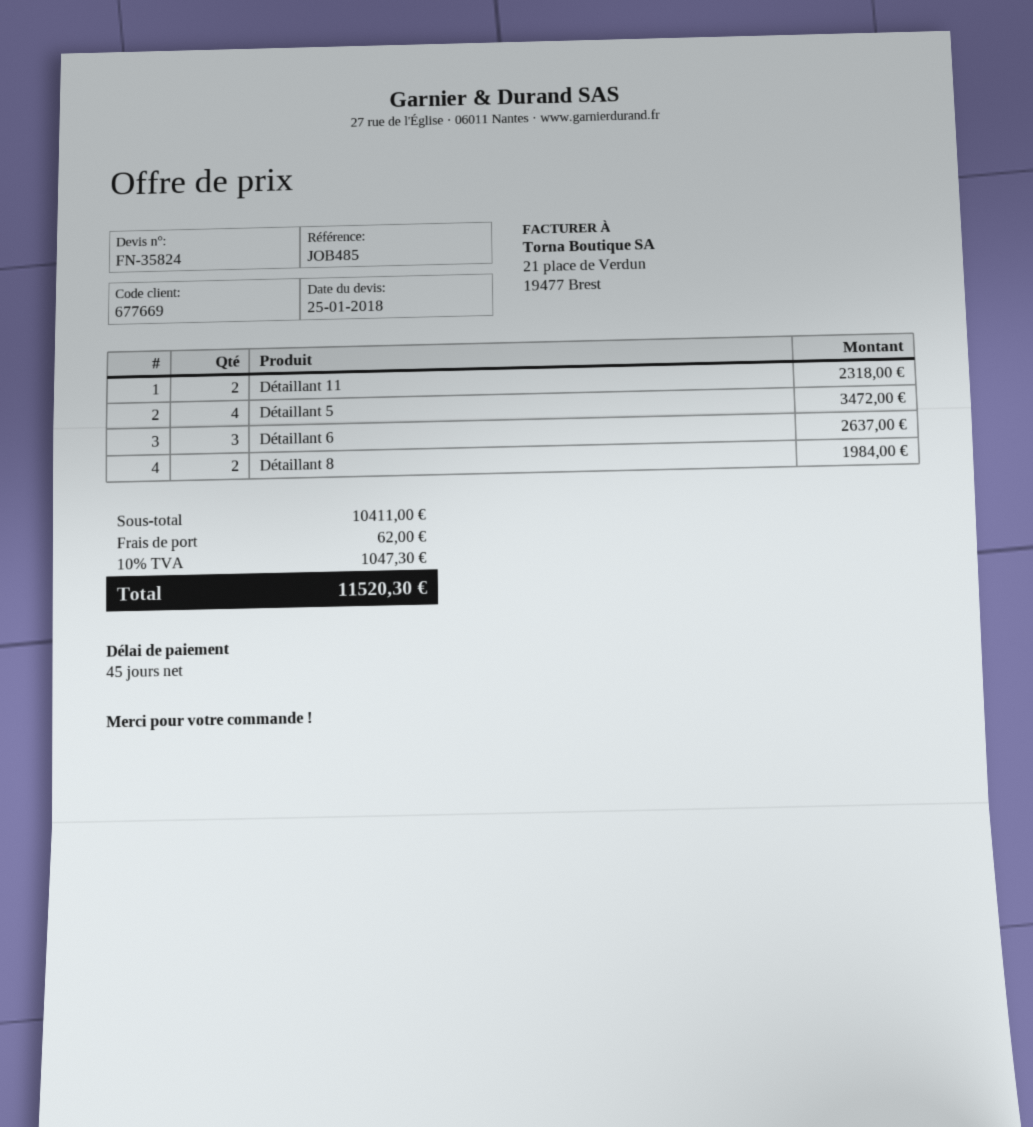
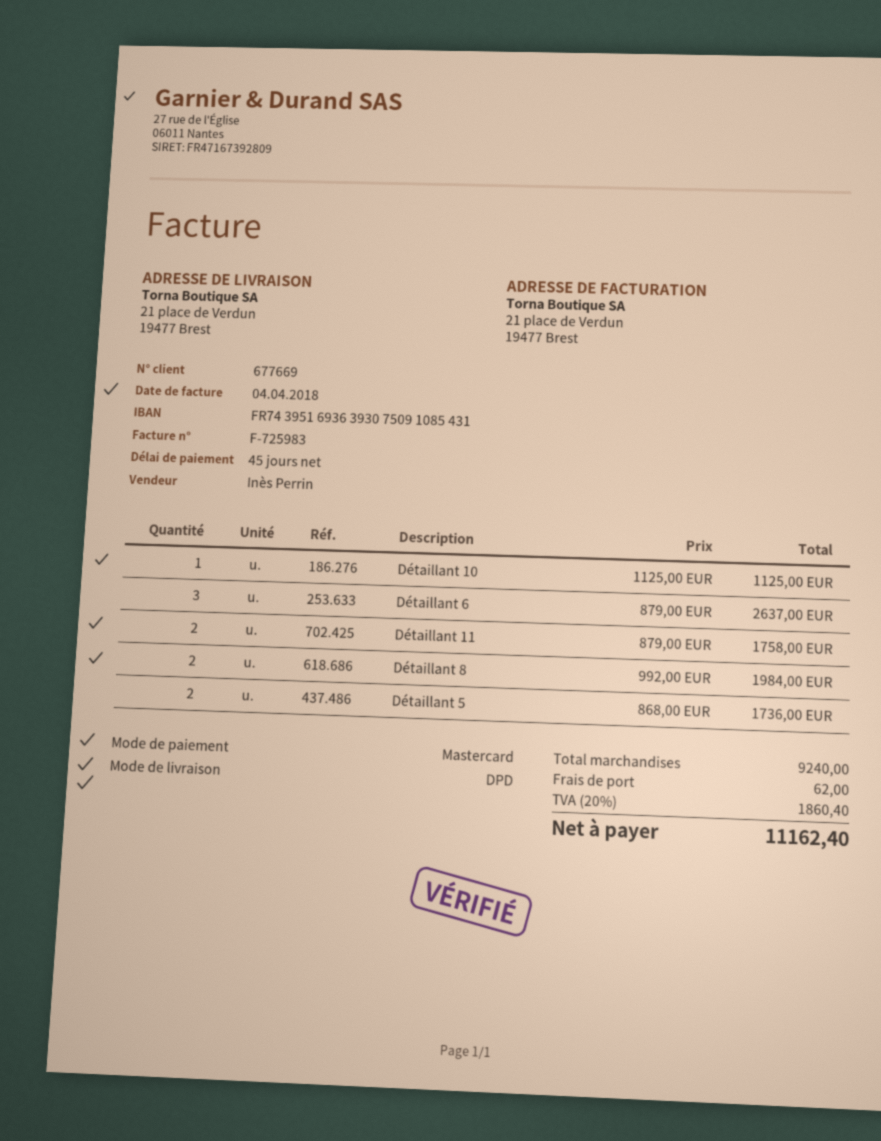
Détaillant 11: 2 for 2318.00 -> 2 for 1758.00
Détaillant 5: 4 for 3472.00 -> 2 for 1736.00
Détaillant 10: none -> 1 for 1125.00
subtotal: 10411.00 -> 9240.00
tax: 10% = 1047.30 -> 20% = 1860.40
total: 11520.30 -> 11162.40

